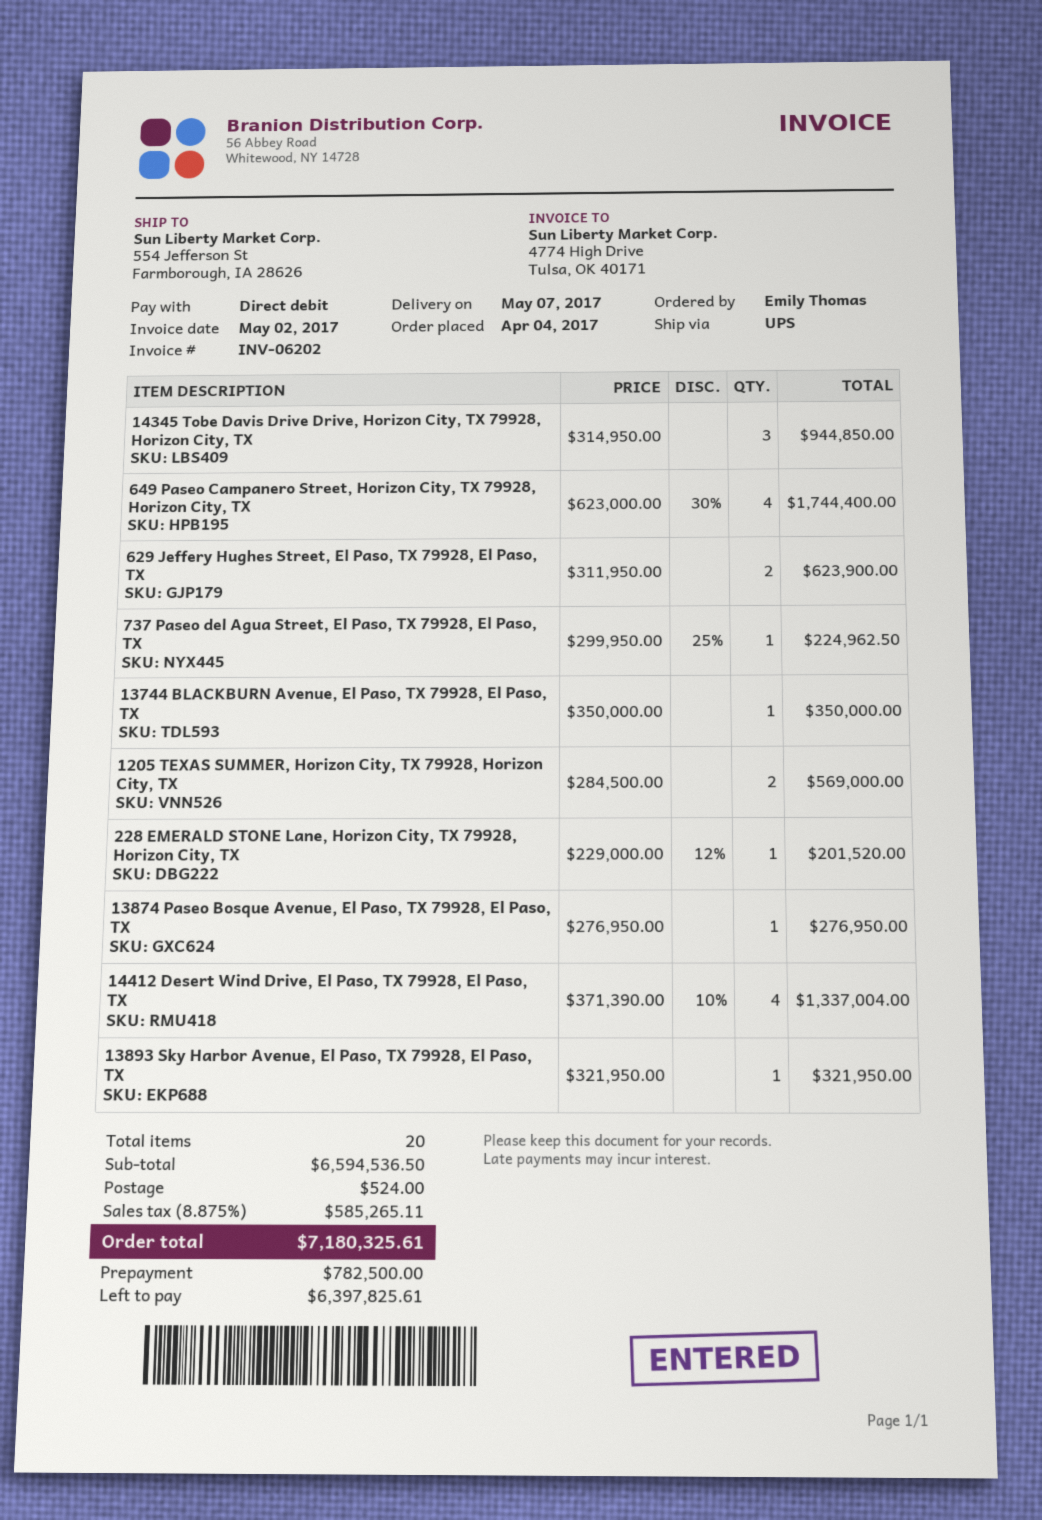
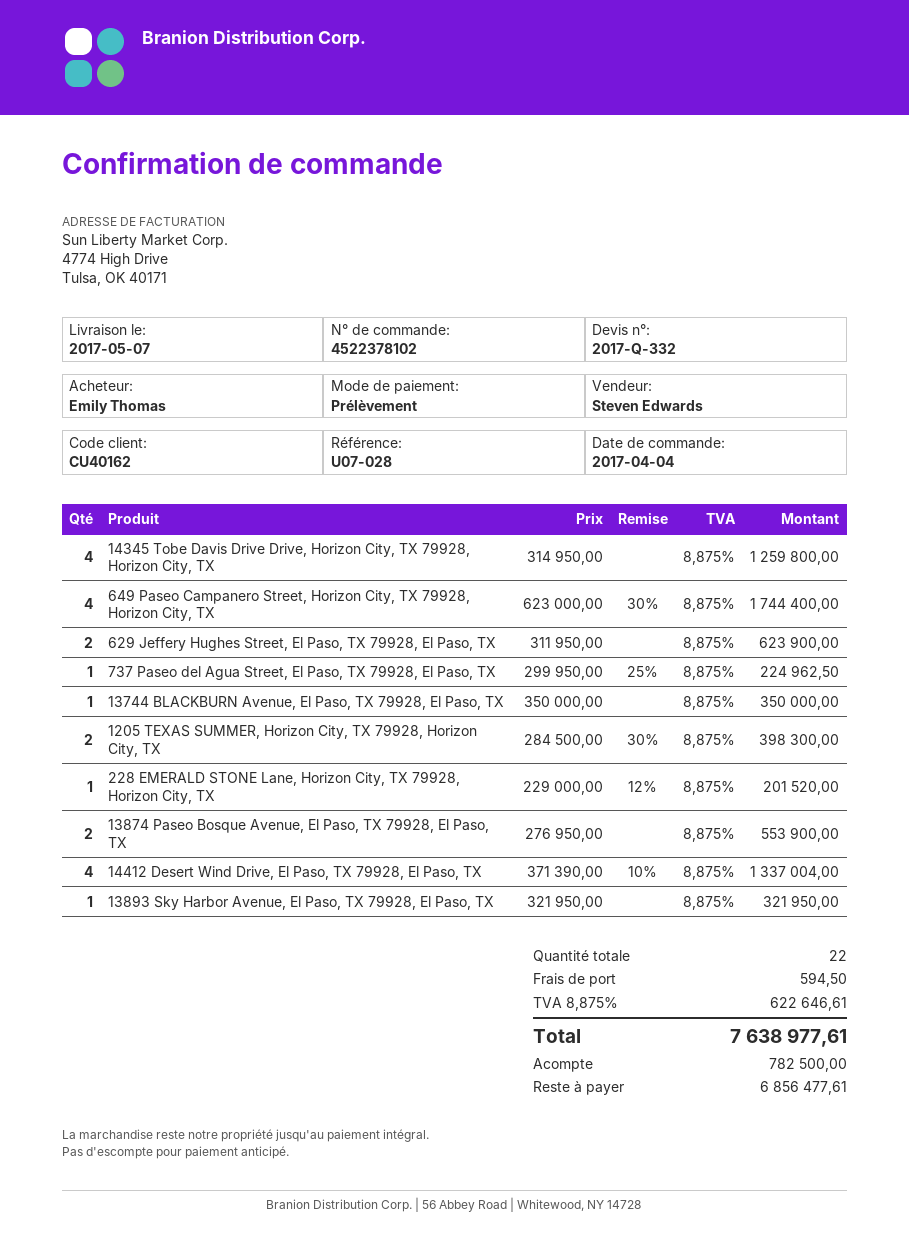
14345 Tobe Davis Drive Drive, Horizon City, TX 79928, Horizon City, TX: 3 x 314950.00 = 944850.00 -> 4 x 314950.00 = 1259800.00
1205 TEXAS SUMMER, Horizon City, TX 79928, Horizon City, TX: 2 x 284500.00 = 569000.00 -> 2 x 284500.00 - 30% = 398300.00
13874 Paseo Bosque Avenue, El Paso, TX 79928, El Paso, TX: 1 x 276950.00 = 276950.00 -> 2 x 276950.00 = 553900.00
total quantity: 20 -> 22
shipping: 524.00 -> 594.50
tax: 8.875% = 585265.11 -> 8.875% = 622646.61
total: 7180325.61 -> 7638977.61
balance: 6397825.61 -> 6856477.61

